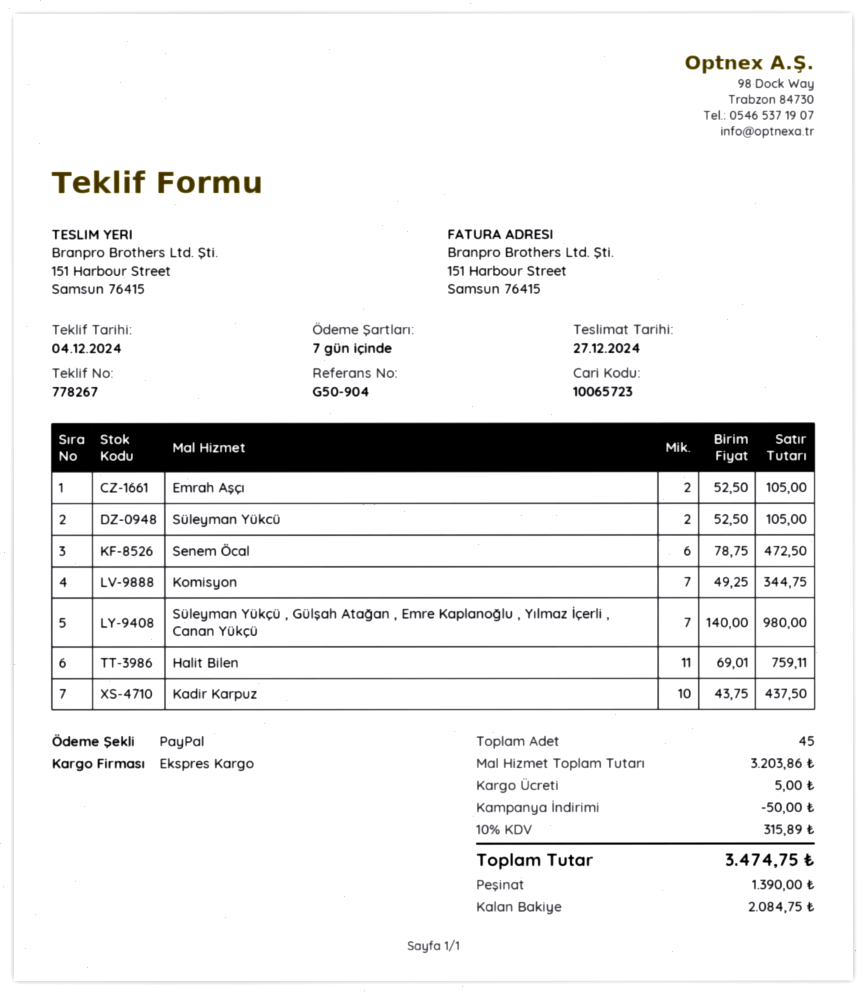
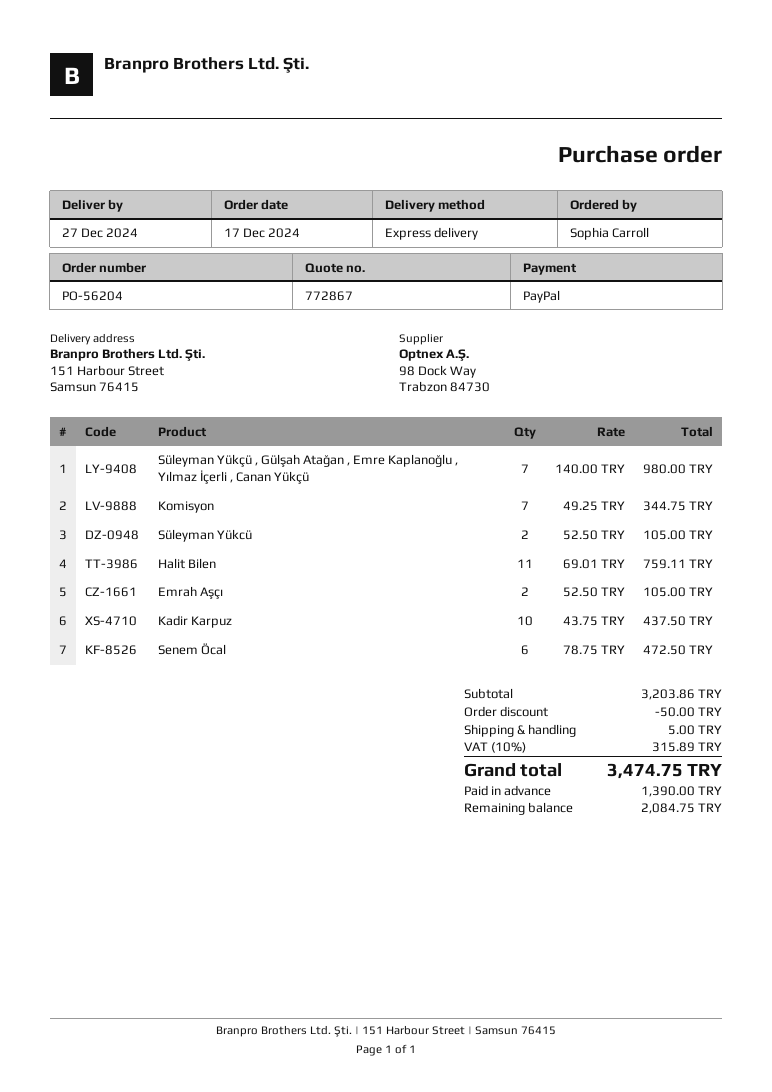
quote number: 778267 -> 772867

